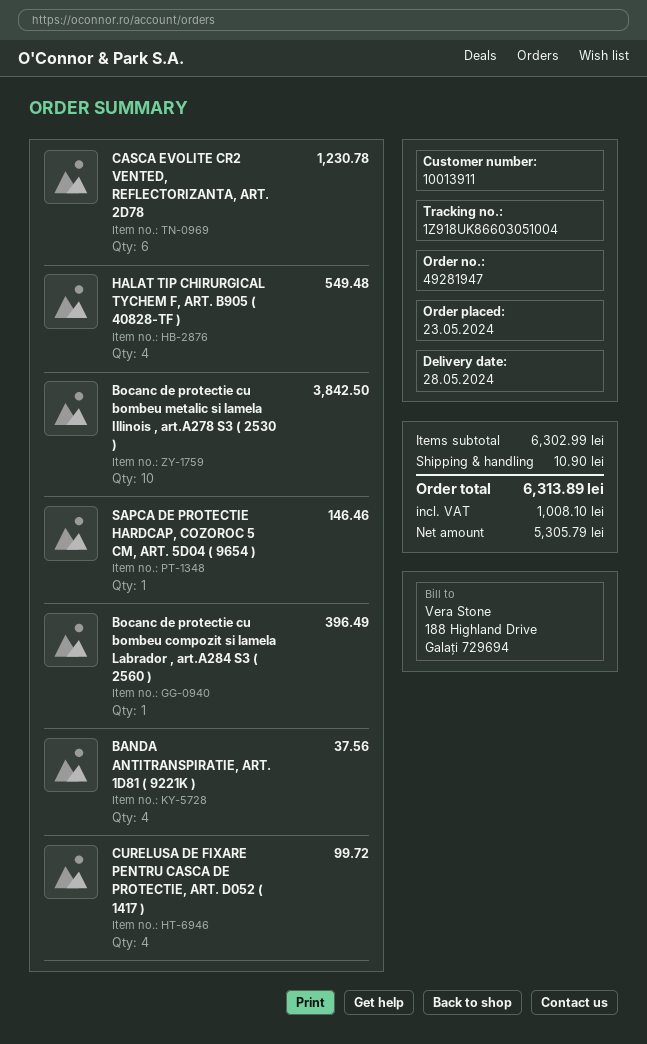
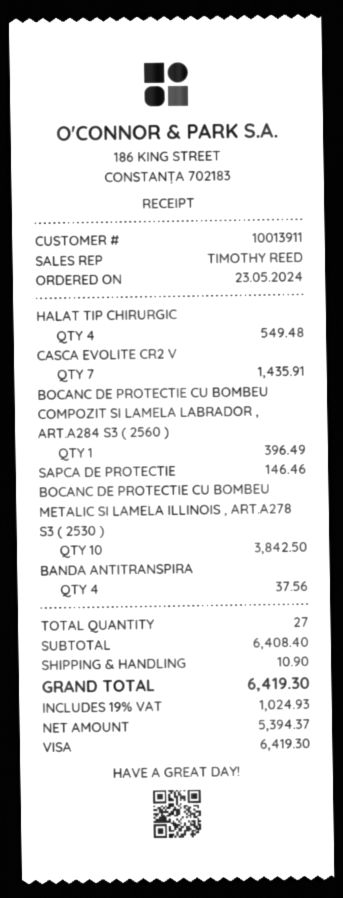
CASCA EVOLITE CR2 VENTED, REFLECTORIZANTA, ART. 2D78: 6 for 1230.78 -> 7 for 1435.91
CURELUSA DE FIXARE PENTRU CASCA DE PROTECTIE, ART. D052 ( 1417 ): 4 for 99.72 -> none
subtotal: 6302.99 -> 6408.40
net: 5305.79 -> 5394.37
tax: 1008.10 -> 1024.93
total: 6313.89 -> 6419.30

